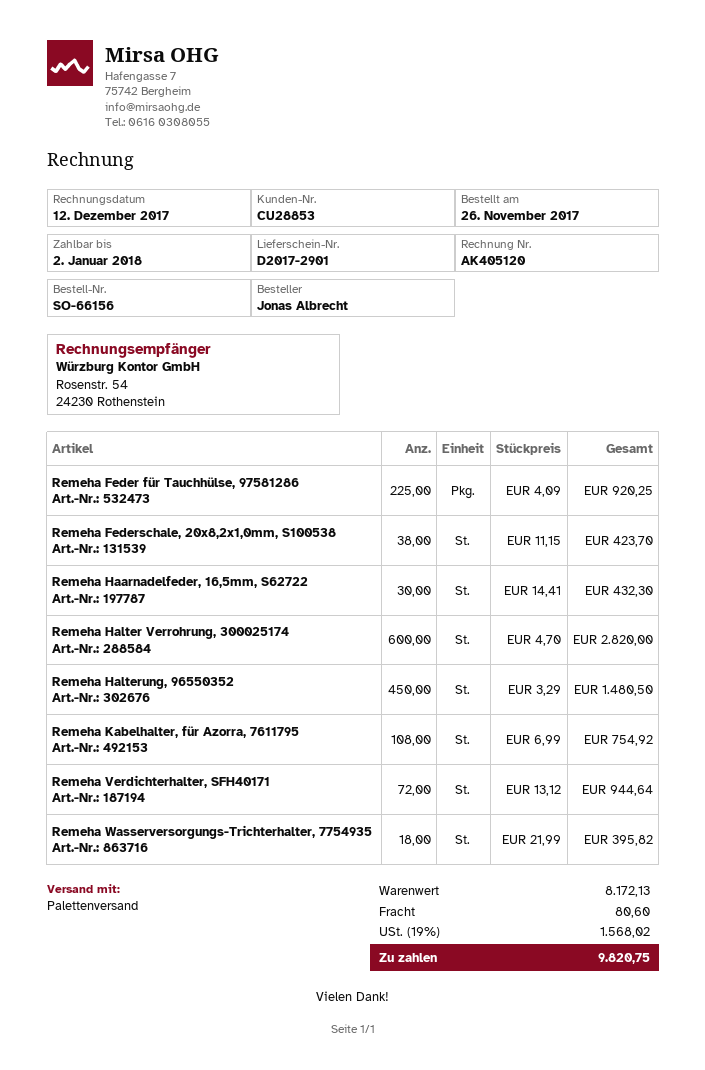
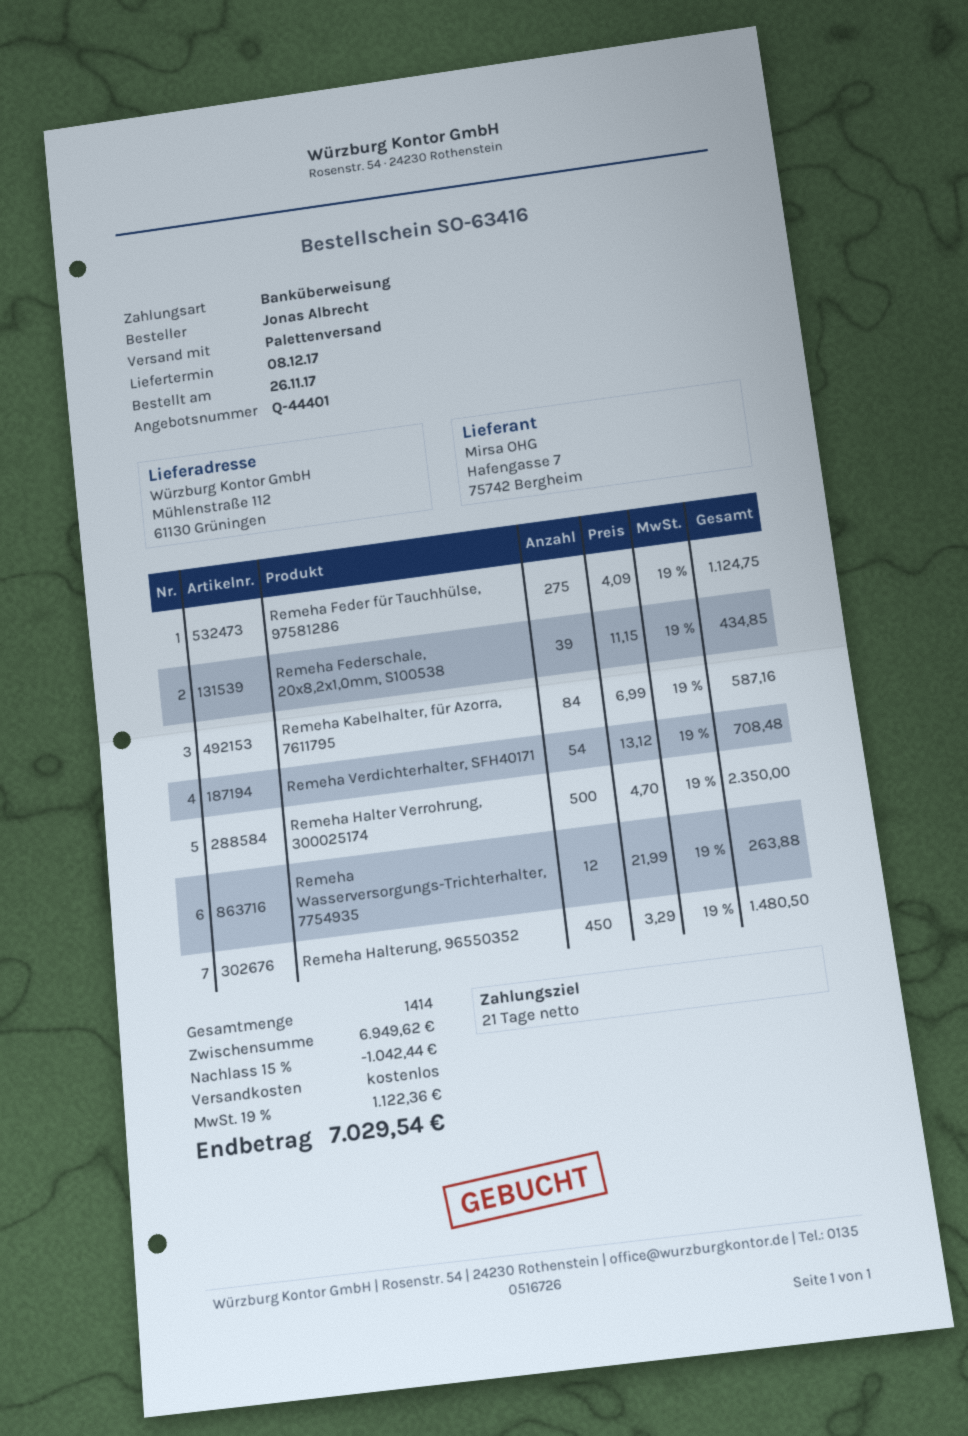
order number: SO-66156 -> SO-63416
Remeha Feder für Tauchhülse, 97581286: 225 x 4.09 = 920.25 -> 275 x 4.09 = 1124.75
Remeha Federschale, 20x8,2x1,0mm, S100538: 38 x 11.15 = 423.70 -> 39 x 11.15 = 434.85
Remeha Haarnadelfeder, 16,5mm, S62722: 30 x 14.41 = 432.30 -> none
Remeha Halter Verrohrung, 300025174: 600 x 4.70 = 2820.00 -> 500 x 4.70 = 2350.00
Remeha Kabelhalter, für Azorra, 7611795: 108 x 6.99 = 754.92 -> 84 x 6.99 = 587.16
Remeha Verdichterhalter, SFH40171: 72 x 13.12 = 944.64 -> 54 x 13.12 = 708.48
Remeha Wasserversorgungs-Trichterhalter, 7754935: 18 x 21.99 = 395.82 -> 12 x 21.99 = 263.88
subtotal: 8172.13 -> 6949.62
discount: none -> 15% = 1042.44
shipping: 80.60 -> 0.00
tax: 19% = 1568.02 -> 19% = 1122.36
total: 9820.75 -> 7029.54

